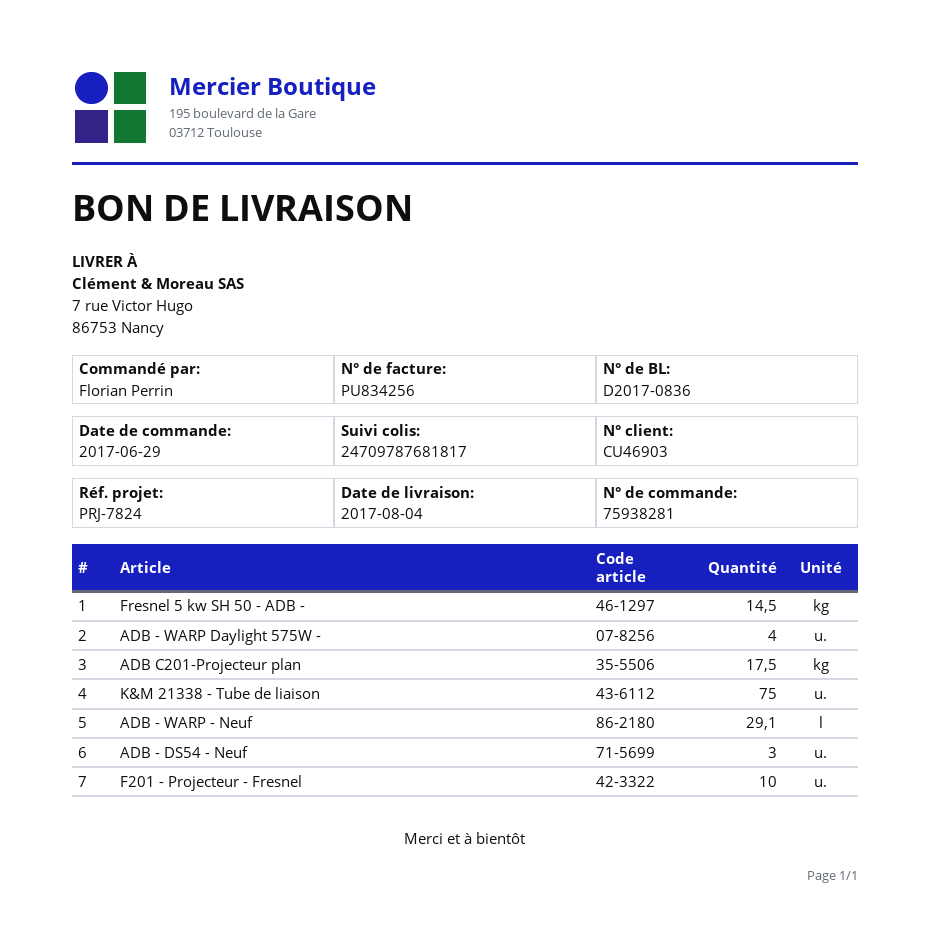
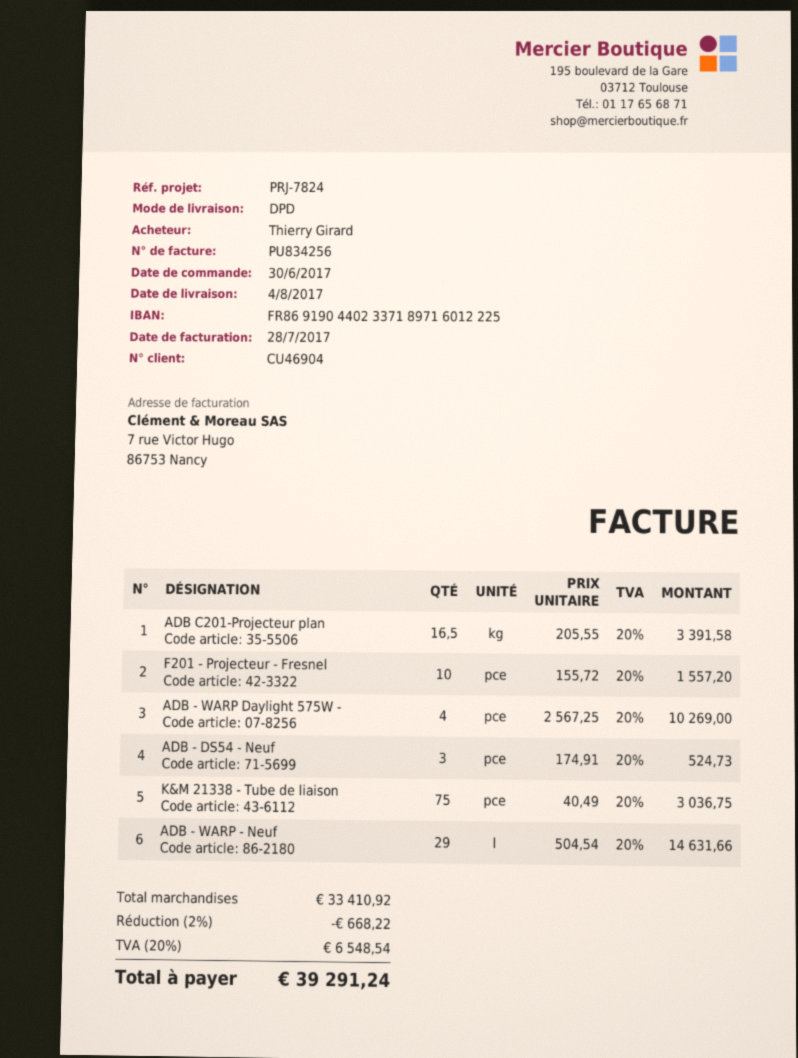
order date: 2017-06-29 -> 2017-06-30
customer number: CU46903 -> CU46904
ordered by: Florian Perrin -> Thierry Girard
Fresnel 5 kw SH 50 - ADB -: 14.5 -> none
ADB C201-Projecteur plan: 17.5 -> 16.5
ADB - WARP - Neuf: 29.1 -> 29

